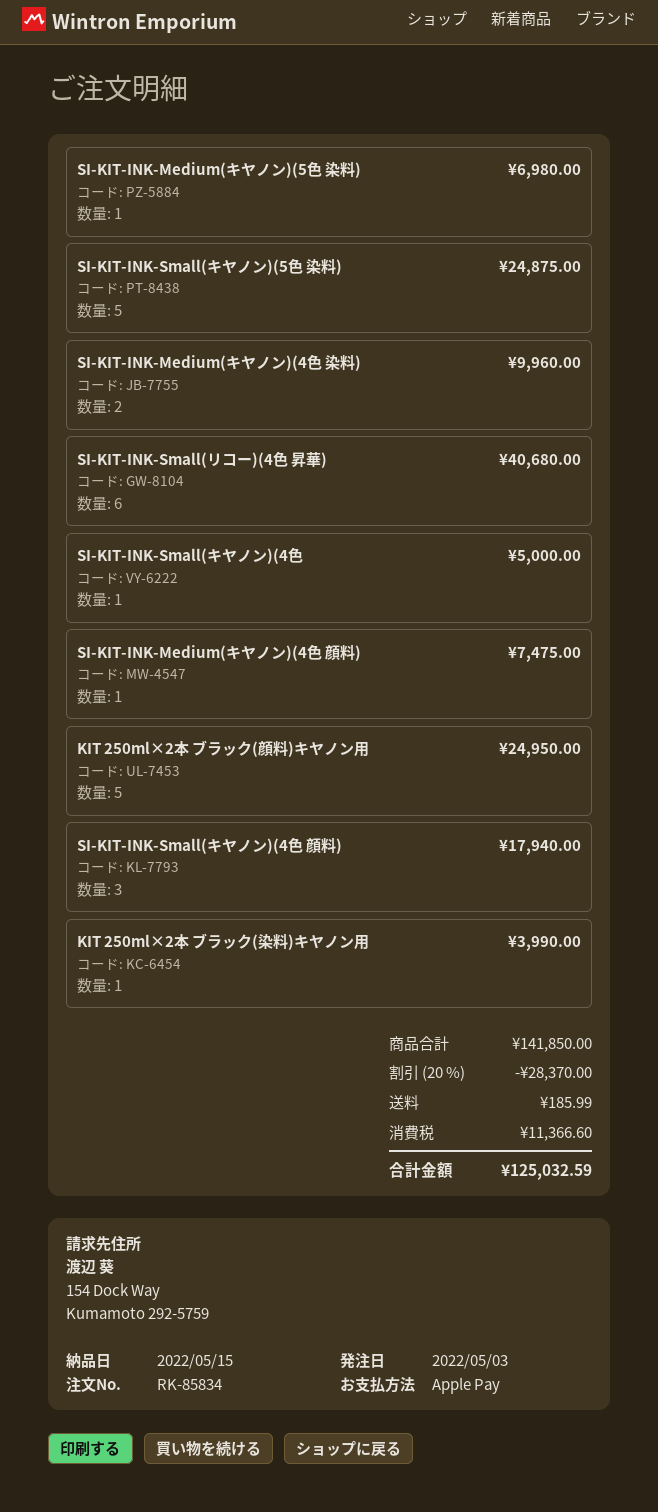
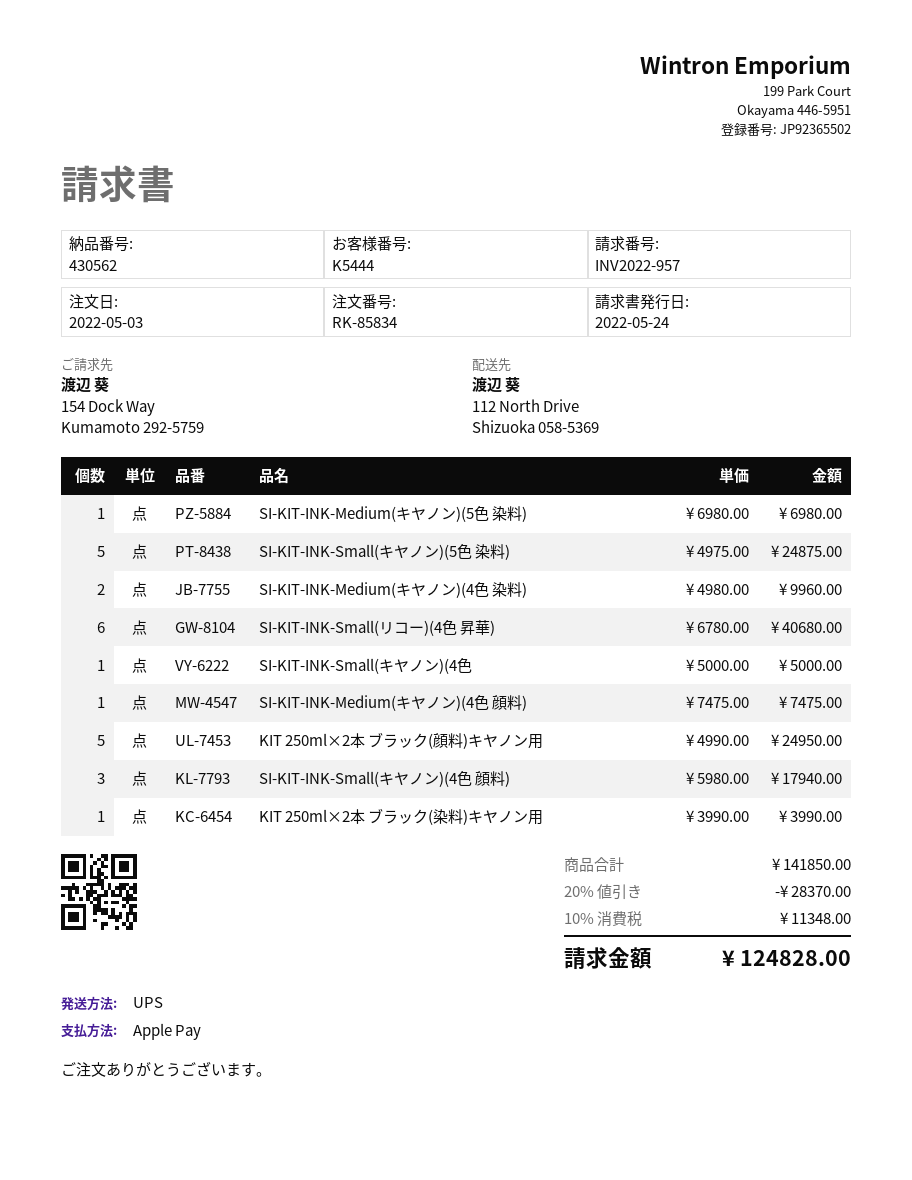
shipping: 185.99 -> none
tax: 11366.60 -> 11348.00
total: 125032.59 -> 124828.00

